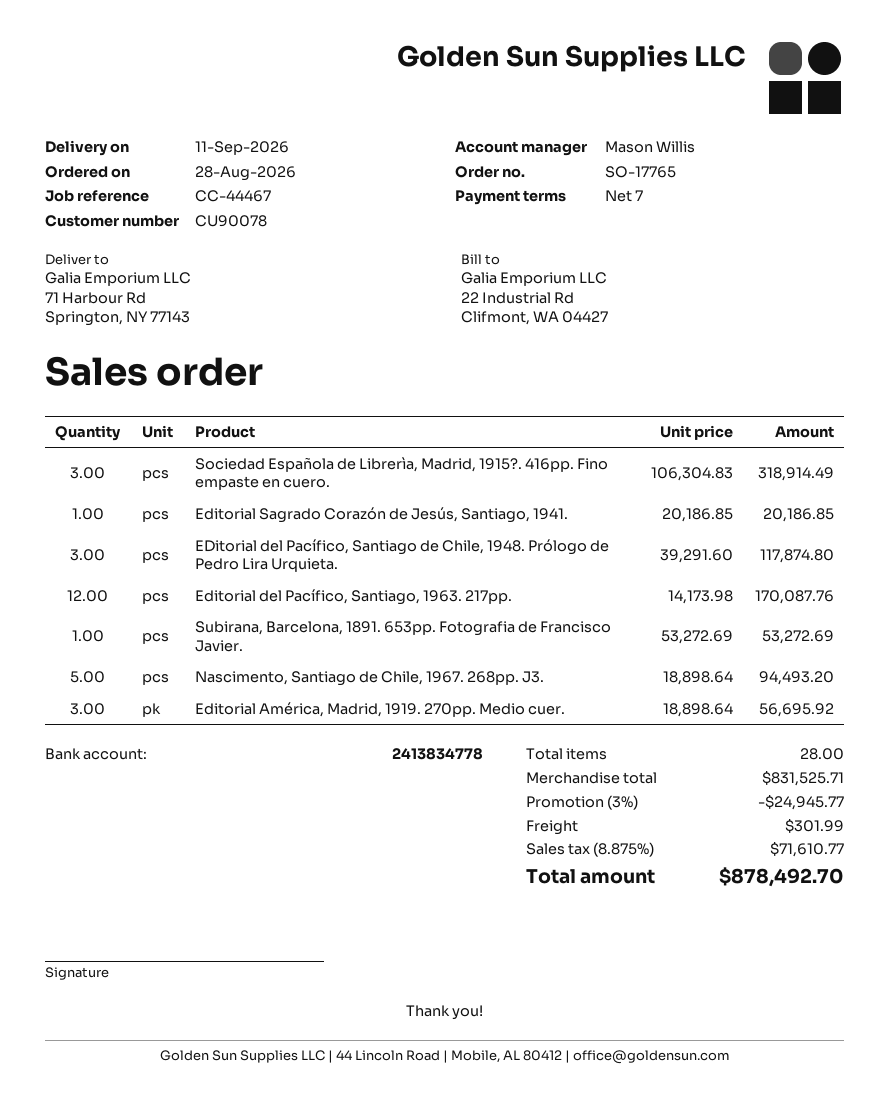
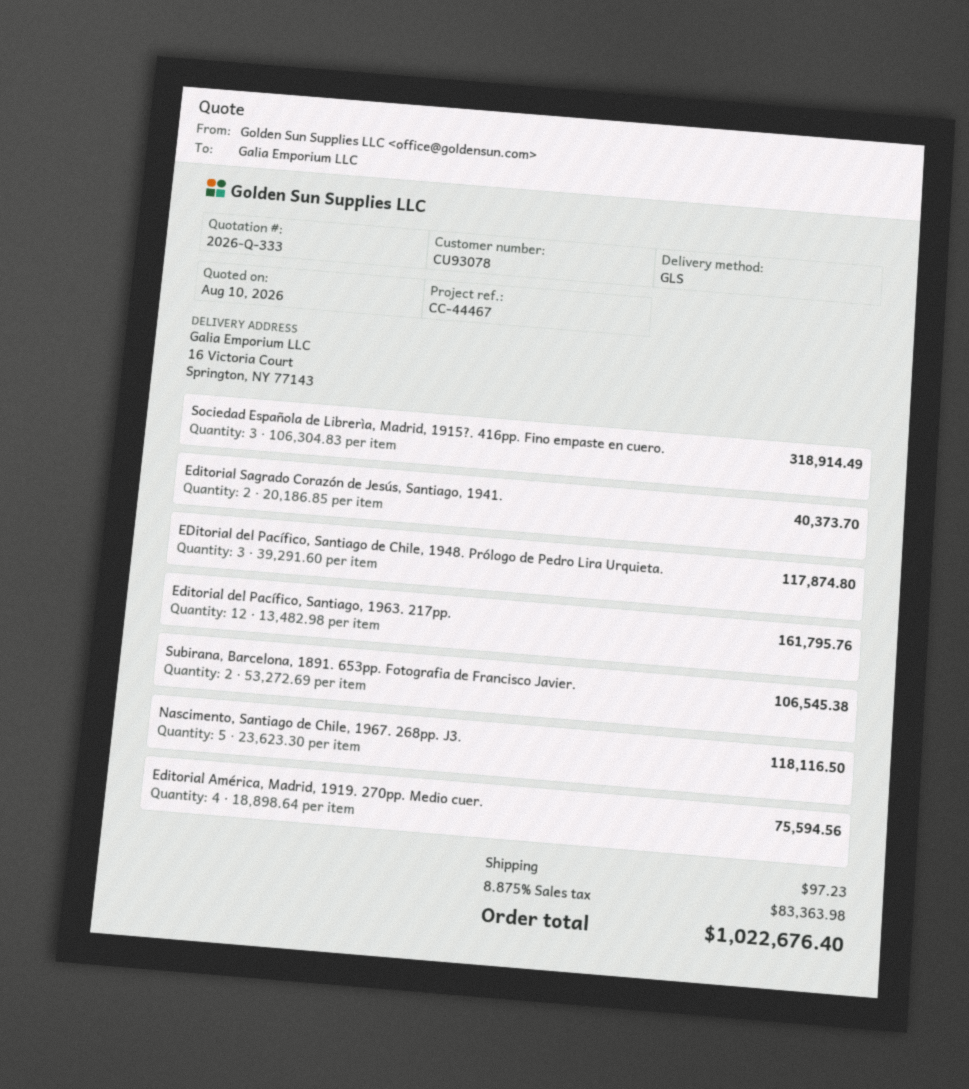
customer number: CU90078 -> CU93078
ship to: 71 Harbour Rd, Springton, NY 77143 -> 16 Victoria Court, Springton, NY 77143
Editorial Sagrado Corazón de Jesús, Santiago, 1941.: 1 x 20186.85 = 20186.85 -> 2 x 20186.85 = 40373.70
Editorial del Pacífico, Santiago, 1963. 217pp.: 12 x 14173.98 = 170087.76 -> 12 x 13482.98 = 161795.76
Subirana, Barcelona, 1891. 653pp. Fotografia de Francisco Javier.: 1 x 53272.69 = 53272.69 -> 2 x 53272.69 = 106545.38
Nascimento, Santiago de Chile, 1967. 268pp. J3.: 5 x 18898.64 = 94493.20 -> 5 x 23623.30 = 118116.50
Editorial América, Madrid, 1919. 270pp. Medio cuer.: 3 x 18898.64 = 56695.92 -> 4 x 18898.64 = 75594.56
discount: 3% = 24945.77 -> none
shipping: 301.99 -> 97.23
tax: 8.875% = 71610.77 -> 8.875% = 83363.98
total: 878492.70 -> 1022676.40

